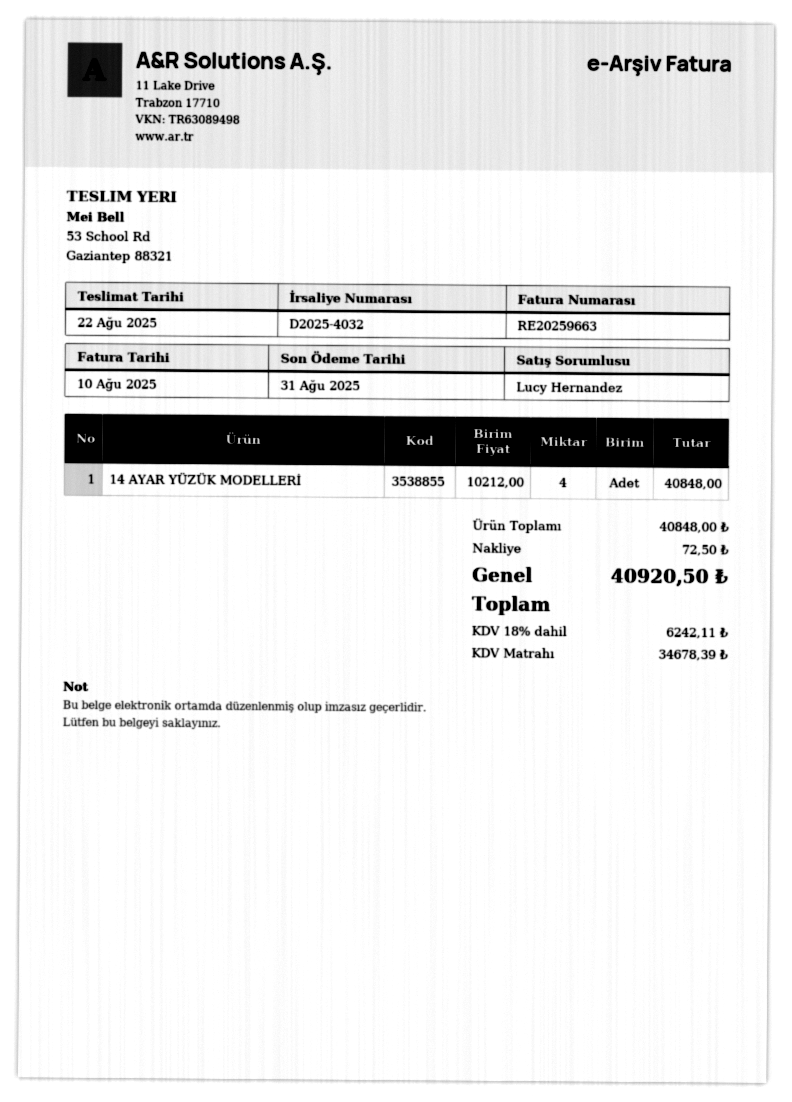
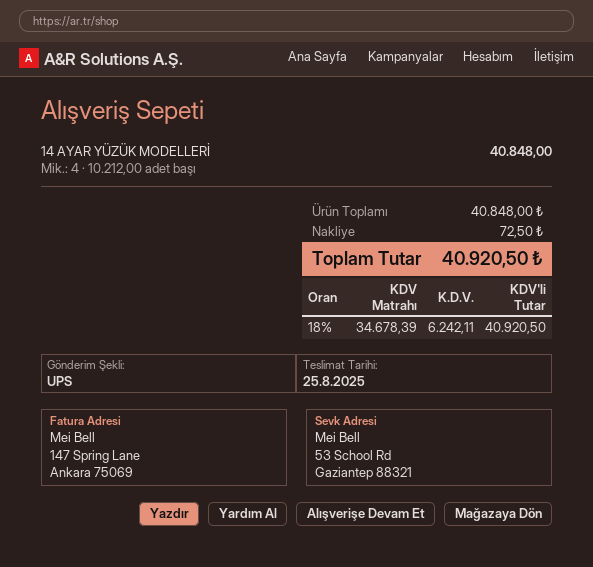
delivery date: 2025-08-22 -> 2025-08-25

